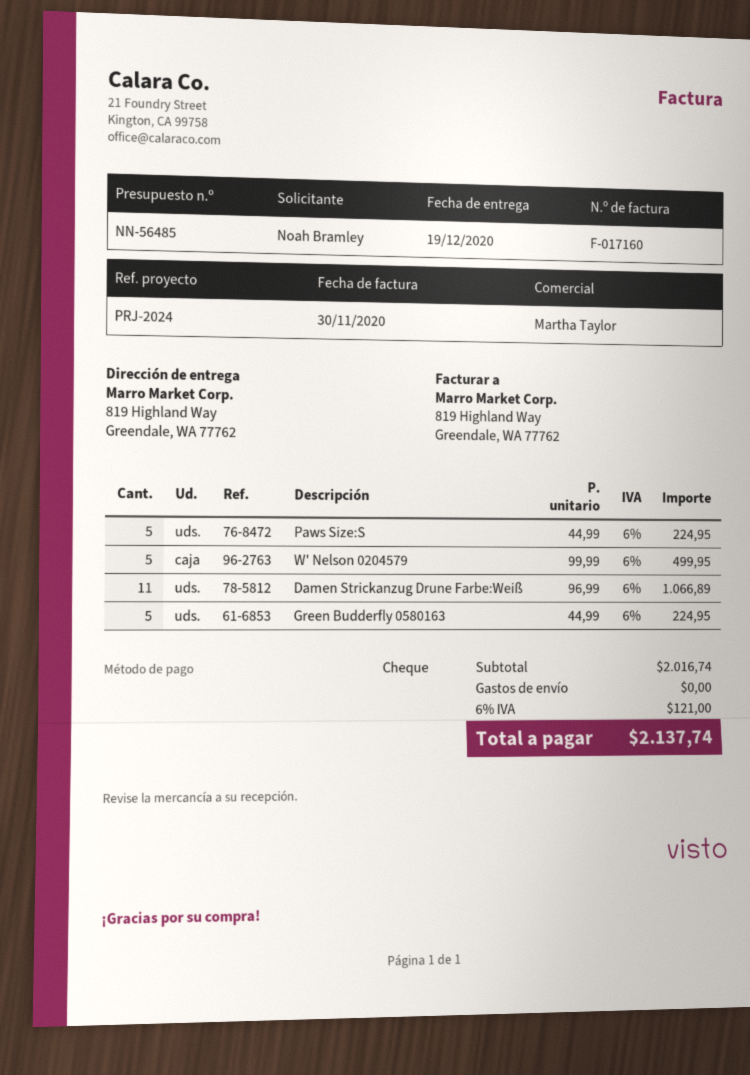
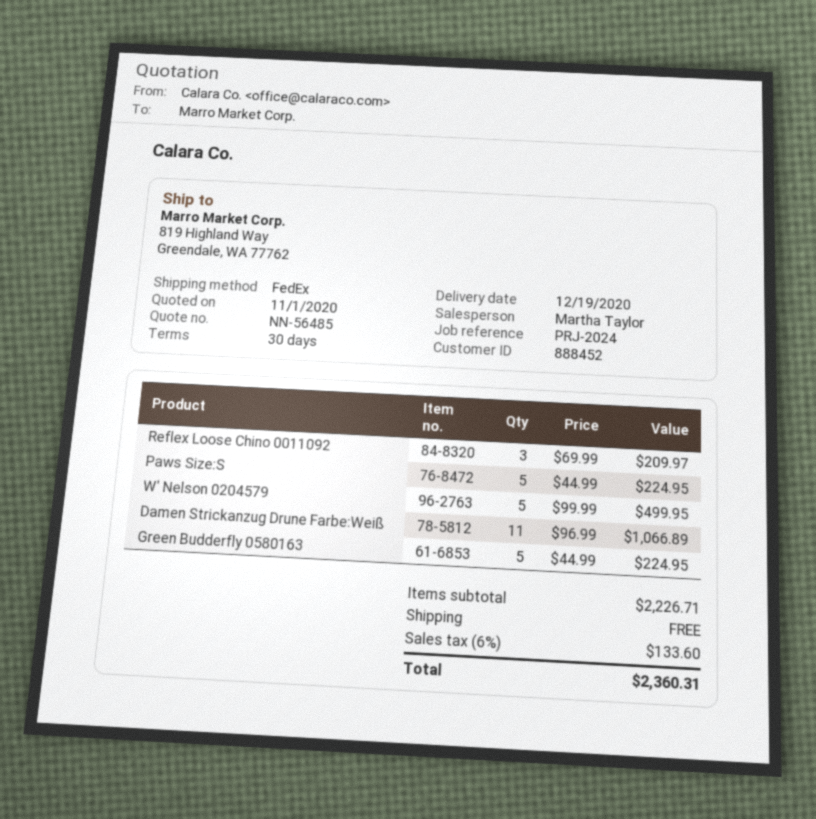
Reflex Loose Chino 0011092: none -> 3 x 69.99 = 209.97
subtotal: 2016.74 -> 2226.71
tax: 6% = 121.00 -> 6% = 133.60
total: 2137.74 -> 2360.31

